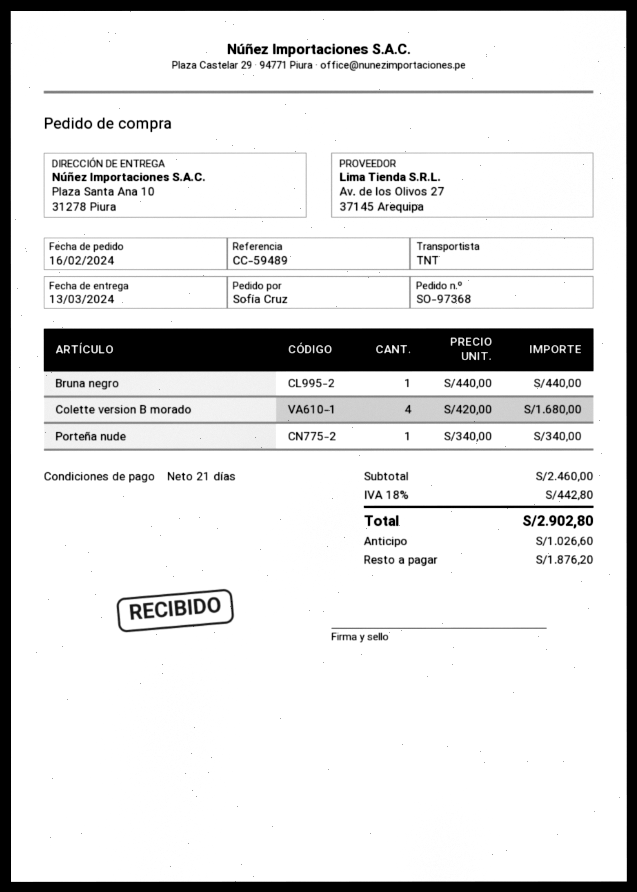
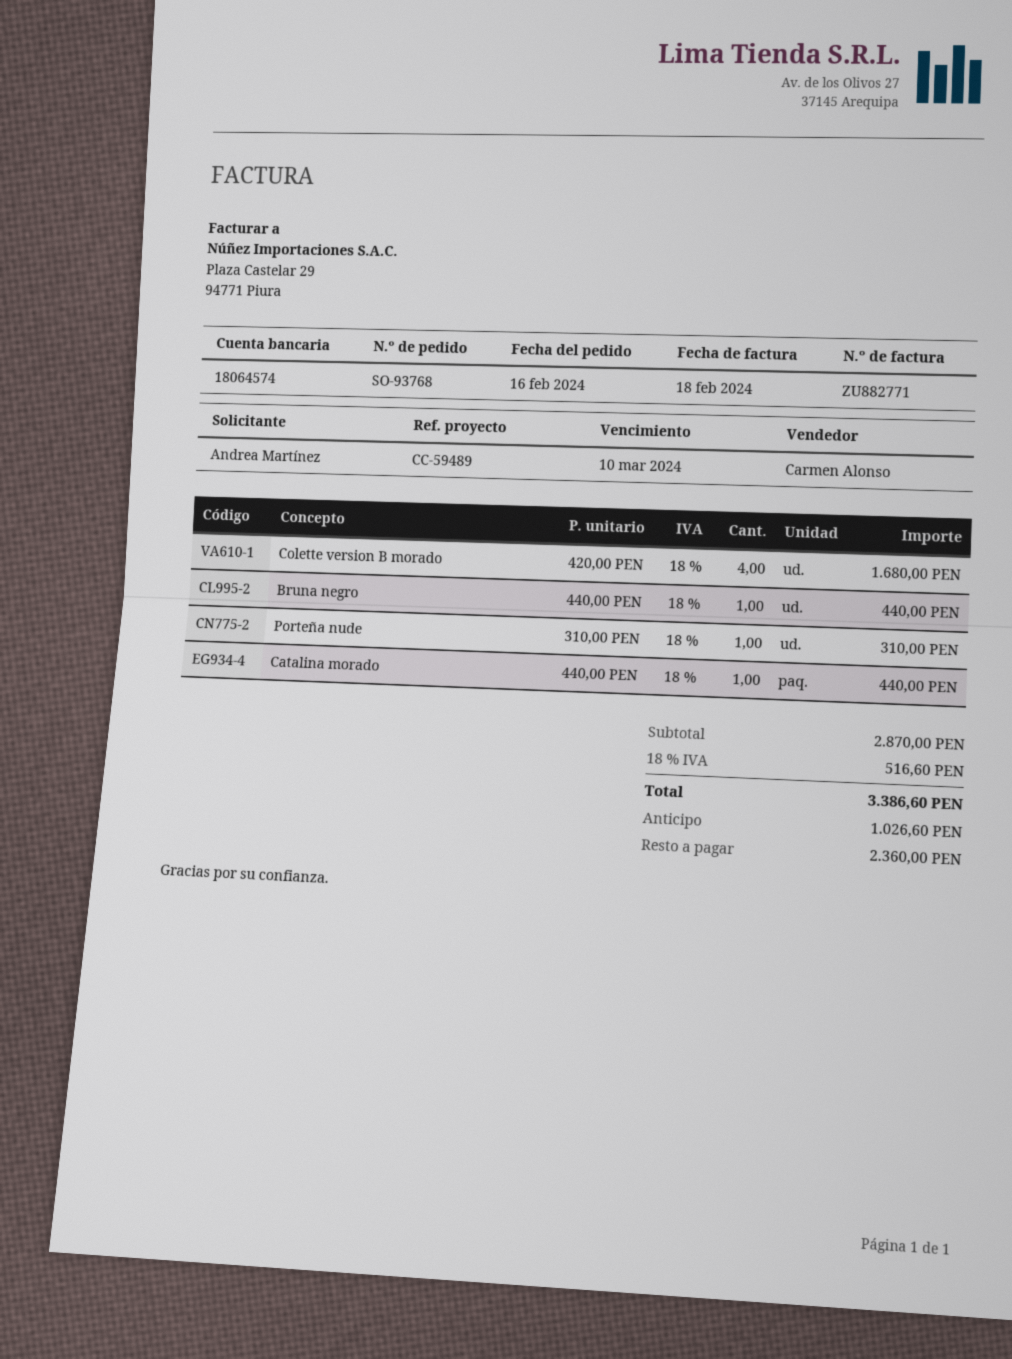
order number: SO-97368 -> SO-93768
ordered by: Sofía Cruz -> Andrea Martínez
Porteña nude: 1 x 340.00 = 340.00 -> 1 x 310.00 = 310.00
Catalina morado: none -> 1 x 440.00 = 440.00
subtotal: 2460.00 -> 2870.00
tax: 18% = 442.80 -> 18% = 516.60
total: 2902.80 -> 3386.60
balance: 1876.20 -> 2360.00

